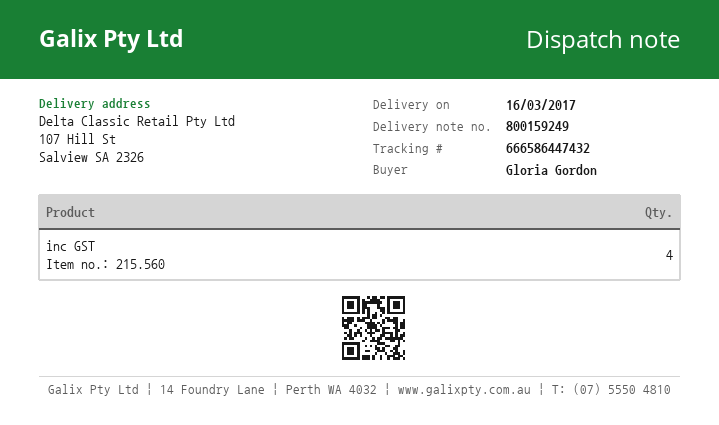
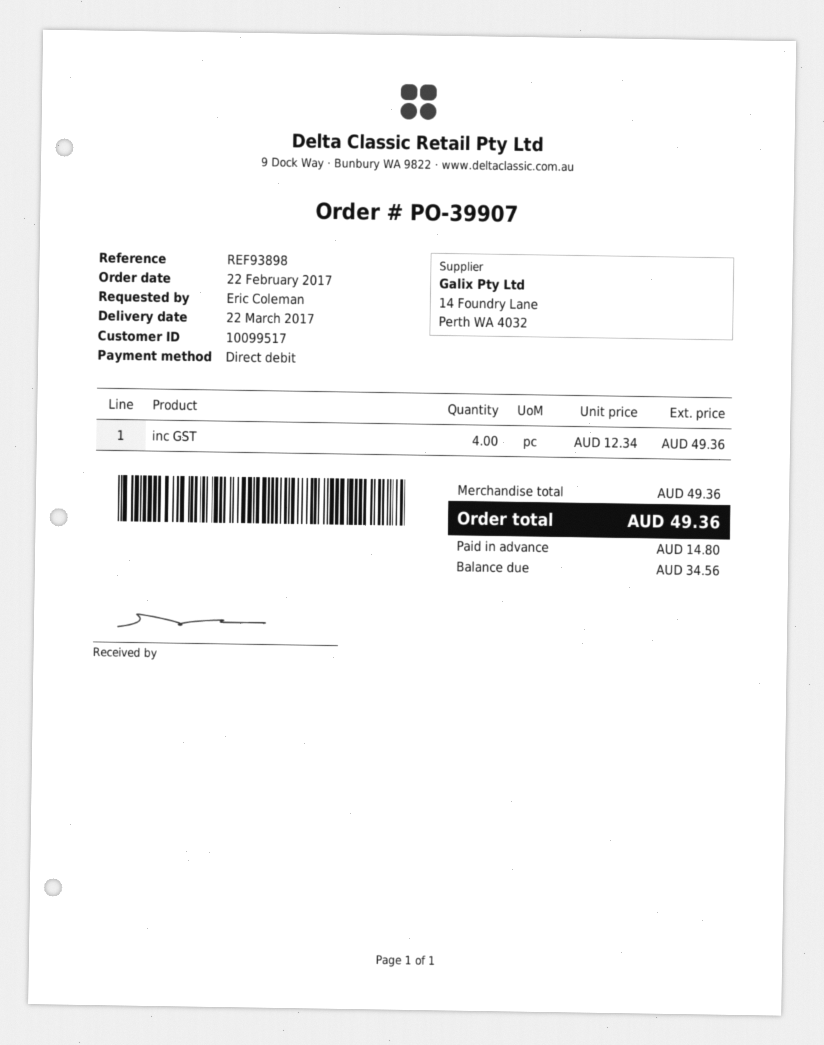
delivery date: 2017-03-16 -> 2017-03-22
ordered by: Gloria Gordon -> Eric Coleman

